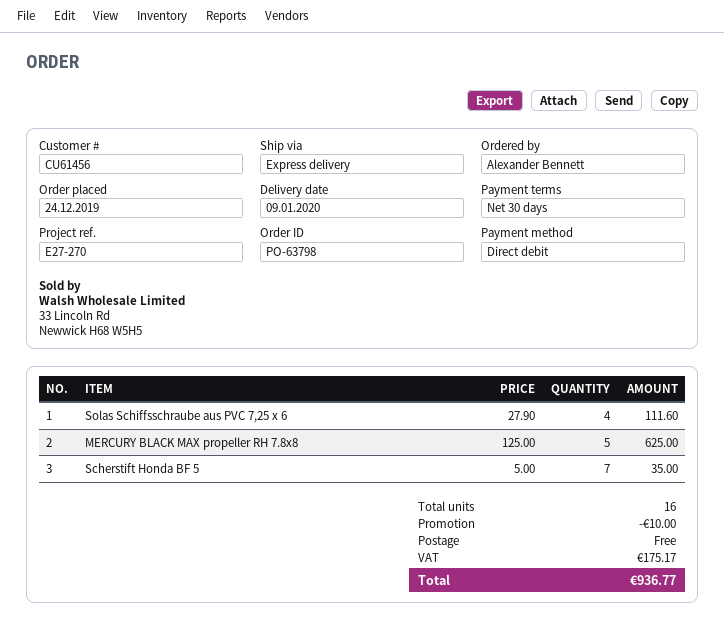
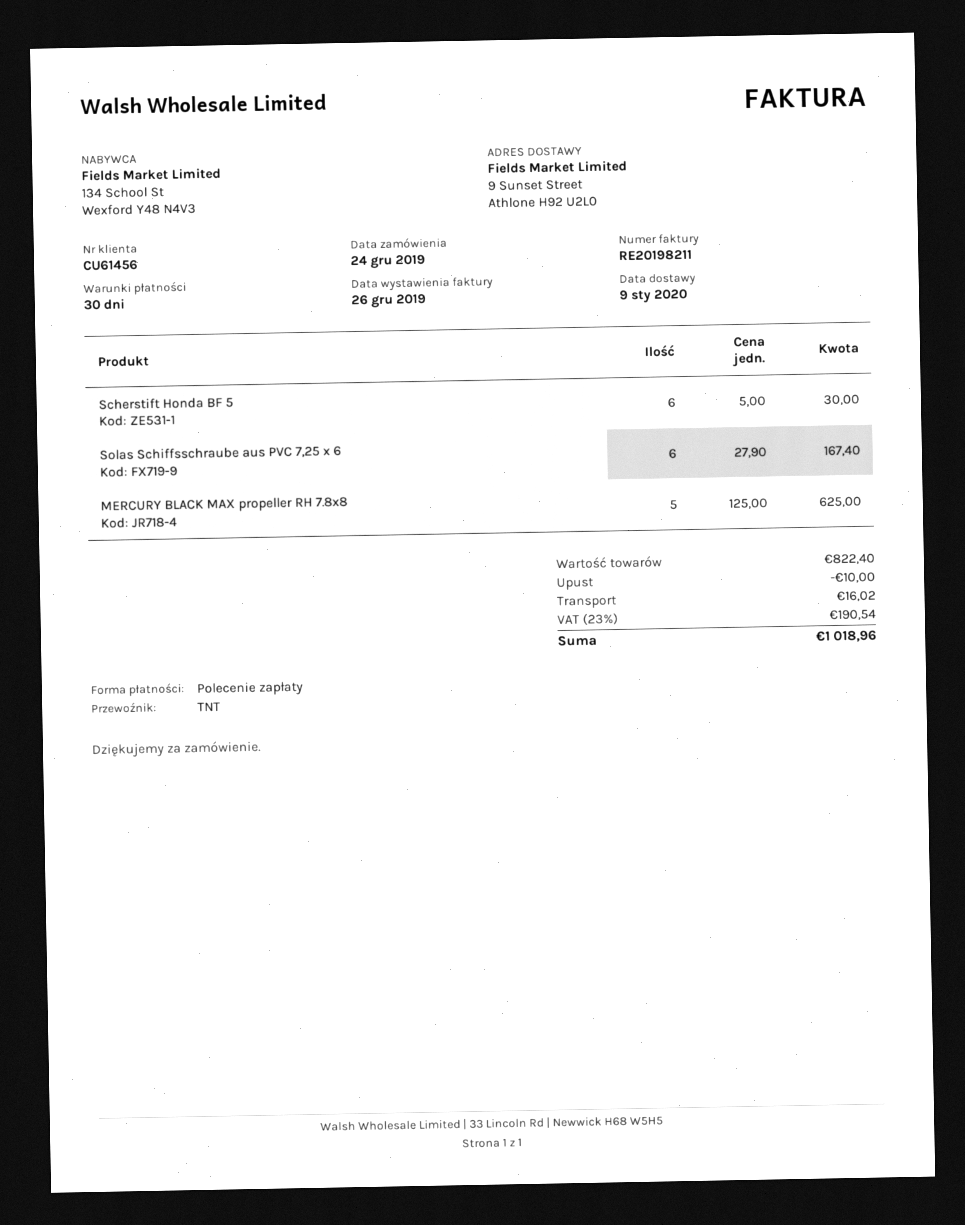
shipping method: express -> TNT
Solas Schiffsschraube aus PVC 7,25 x 6: 4 x 27.90 = 111.60 -> 6 x 27.90 = 167.40
Scherstift Honda BF 5: 7 x 5.00 = 35.00 -> 6 x 5.00 = 30.00
shipping: 0.00 -> 16.02
tax: 175.17 -> 190.54
total: 936.77 -> 1018.96

